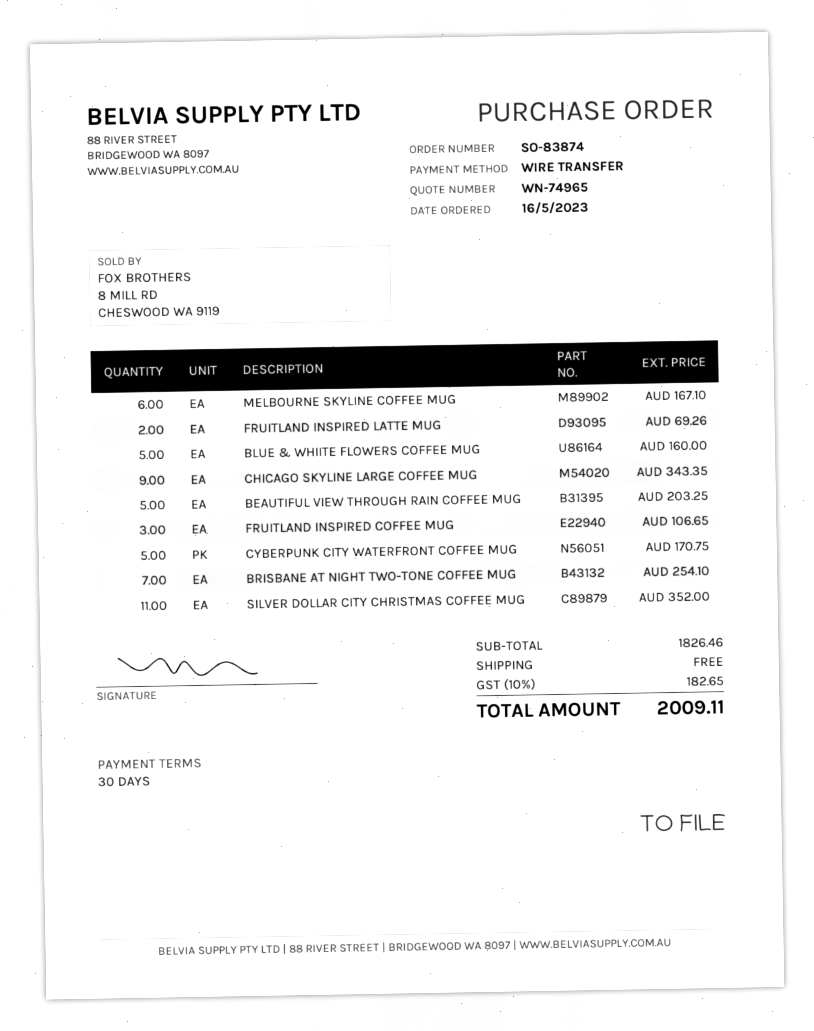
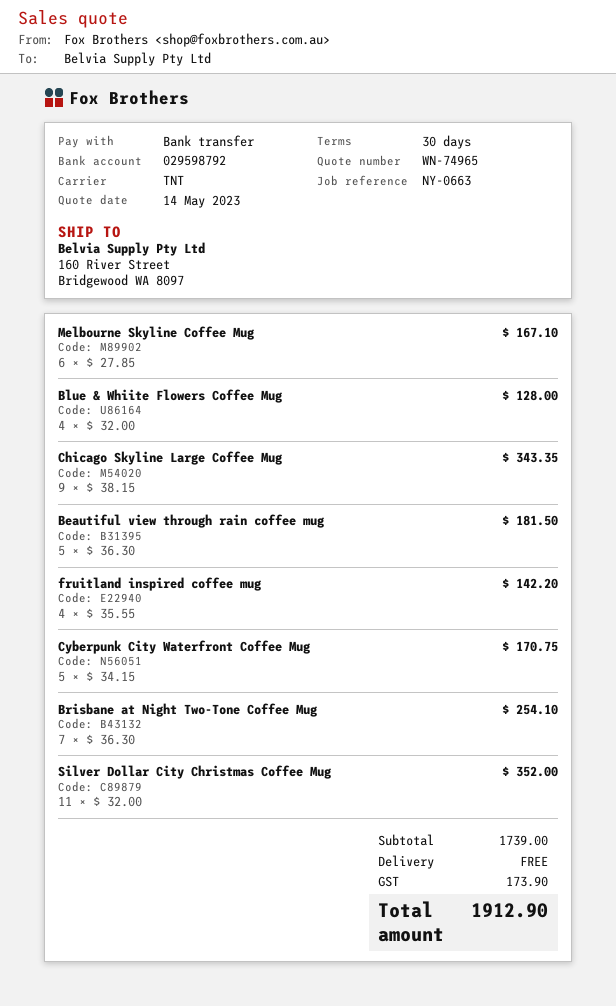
FRUITLAND INSPIRED LATTE MUG: 2 for 69.26 -> none
BLUE & WHIITE FLOWERS COFFEE MUG: 5 for 160.00 -> 4 for 128.00
BEAUTIFUL VIEW THROUGH RAIN COFFEE MUG: 5 for 203.25 -> 5 for 181.50
FRUITLAND INSPIRED COFFEE MUG: 3 for 106.65 -> 4 for 142.20
subtotal: 1826.46 -> 1739.00
tax: 182.65 -> 173.90
total: 2009.11 -> 1912.90

